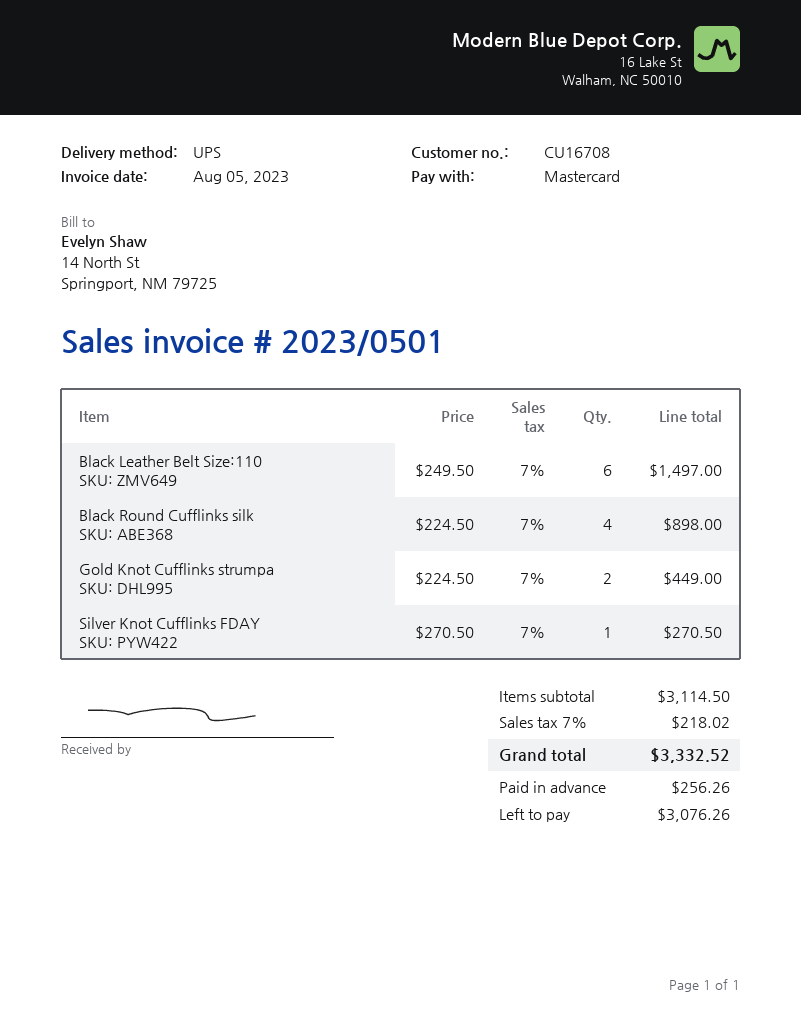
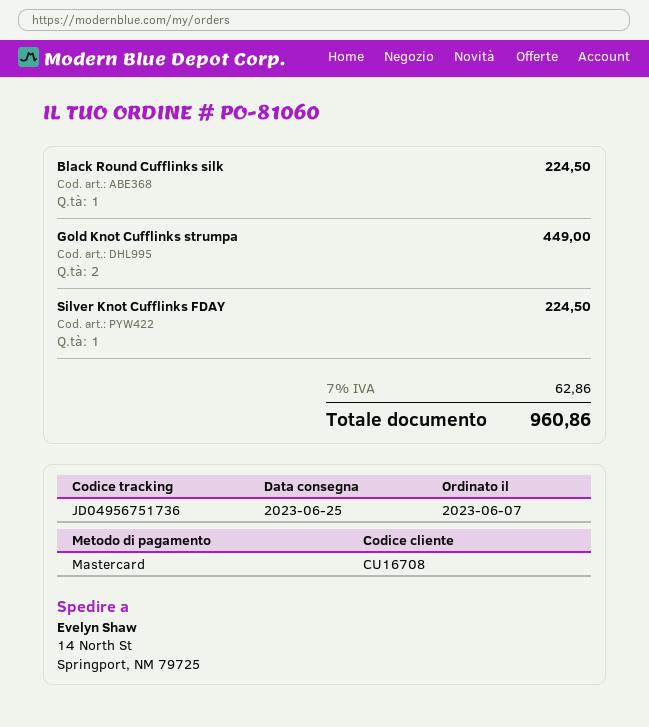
Black Leather Belt Size:110: 6 for 1497.00 -> none
Black Round Cufflinks silk: 4 for 898.00 -> 1 for 224.50
Silver Knot Cufflinks FDAY: 1 for 270.50 -> 1 for 224.50
tax: 7% = 218.02 -> 7% = 62.86
total: 3332.52 -> 960.86

